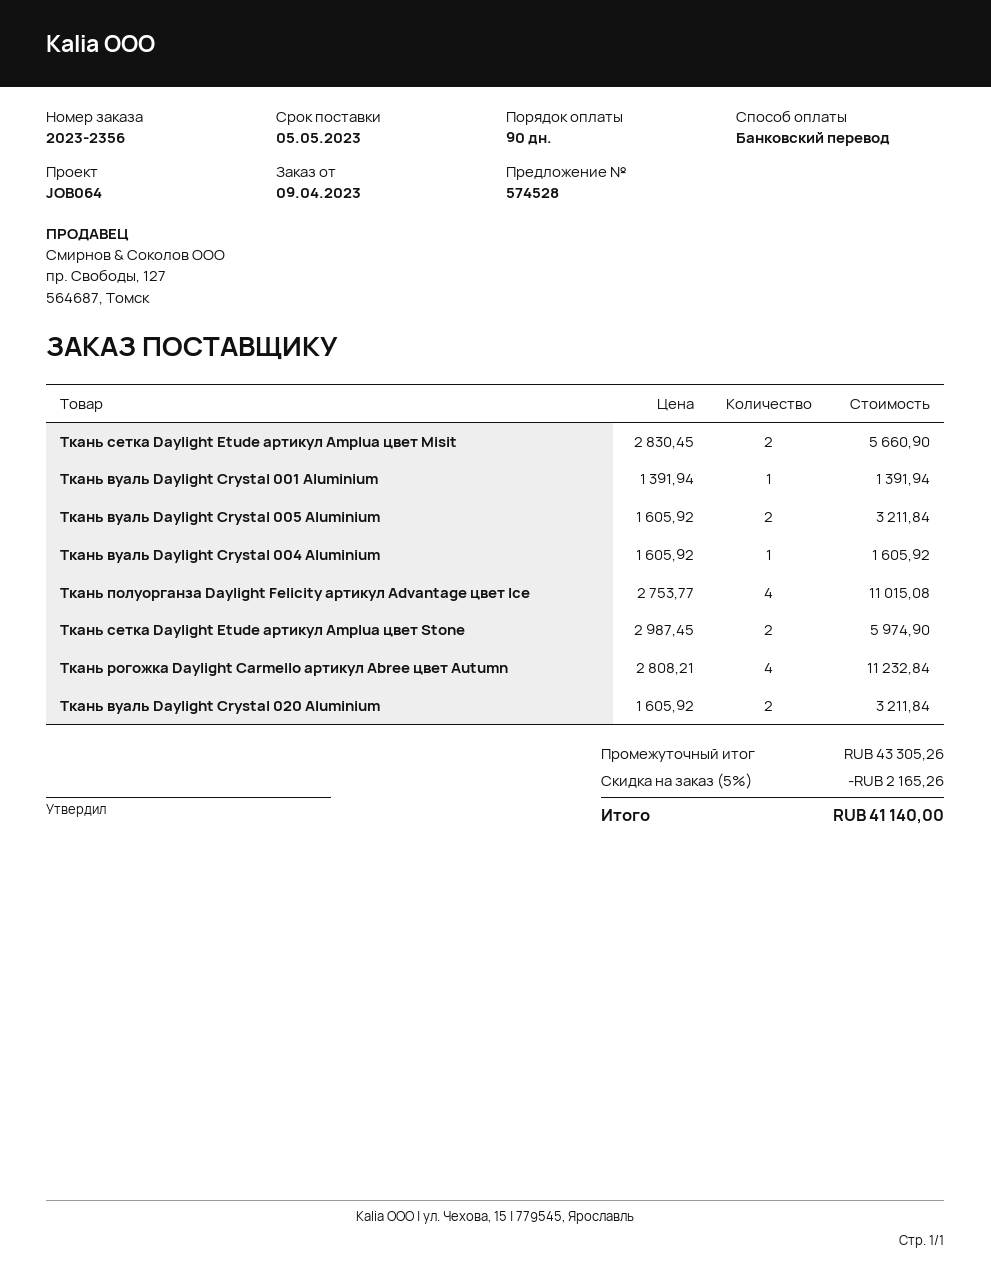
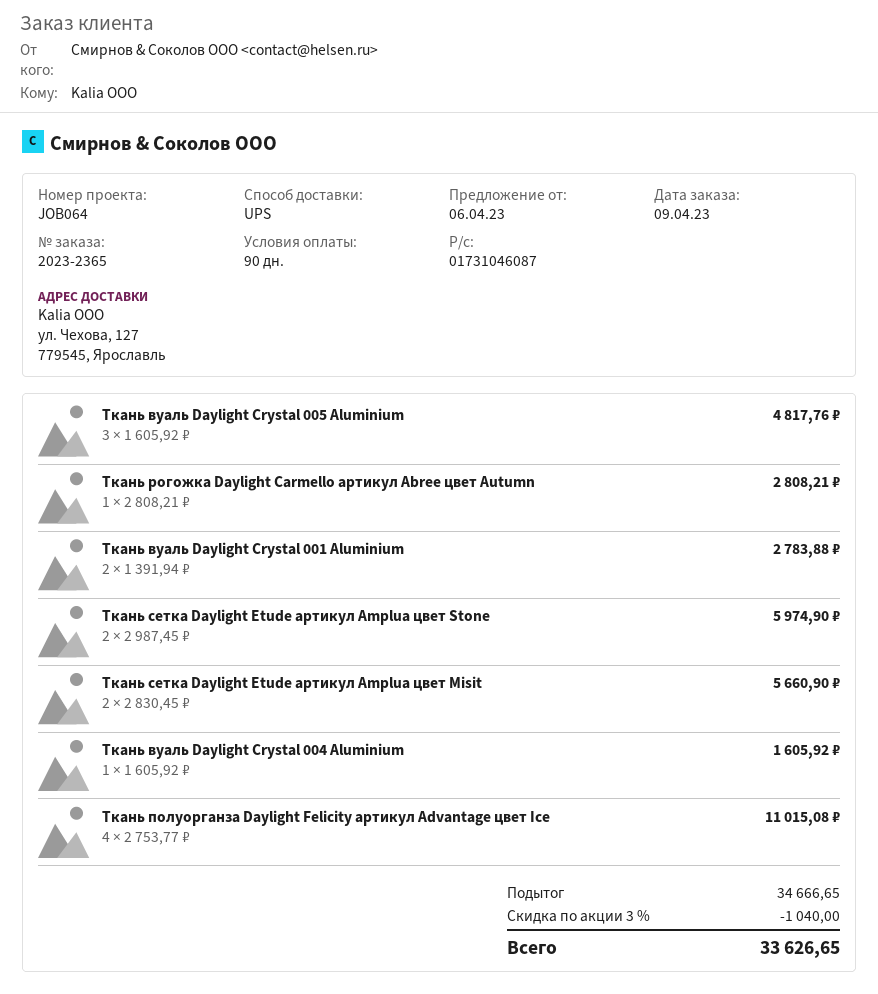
order number: 2023-2356 -> 2023-2365
Ткань вуаль Daylight Crystal 001 Aluminium: 1 x 1391.94 = 1391.94 -> 2 x 1391.94 = 2783.88
Ткань вуаль Daylight Crystal 005 Aluminium: 2 x 1605.92 = 3211.84 -> 3 x 1605.92 = 4817.76
Ткань рогожка Daylight Carmello артикул Abree цвет Autumn: 4 x 2808.21 = 11232.84 -> 1 x 2808.21 = 2808.21
Ткань вуаль Daylight Crystal 020 Aluminium: 2 x 1605.92 = 3211.84 -> none
subtotal: 43305.26 -> 34666.65
discount: 5% = 2165.26 -> 3% = 1040.00
total: 41140.00 -> 33626.65

